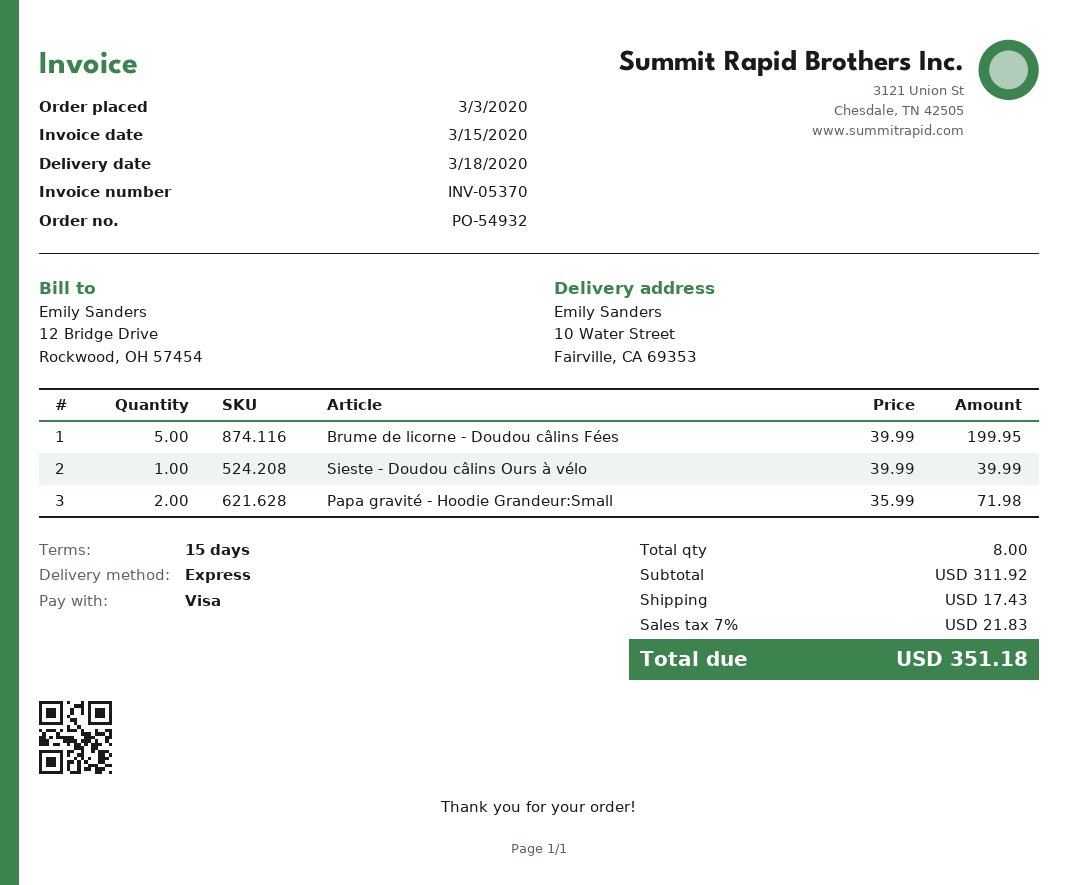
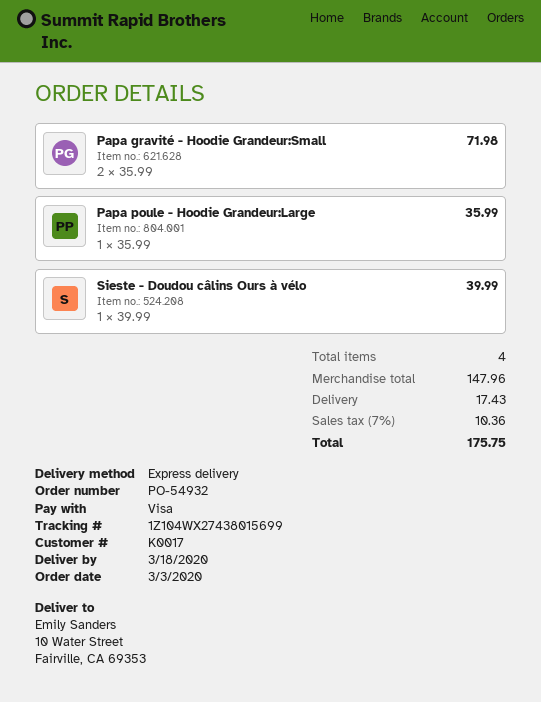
Brume de licorne - Doudou câlins Fées: 5 x 39.99 = 199.95 -> none
Papa poule - Hoodie Grandeur:Large: none -> 1 x 35.99 = 35.99
total quantity: 8 -> 4
subtotal: 311.92 -> 147.96
tax: 7% = 21.83 -> 7% = 10.36
total: 351.18 -> 175.75

